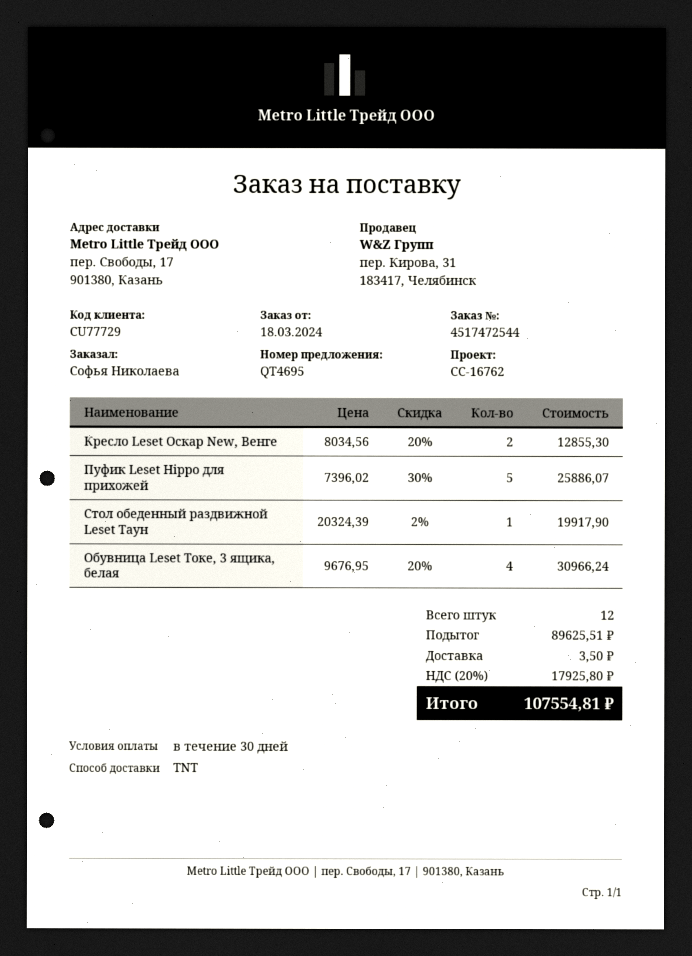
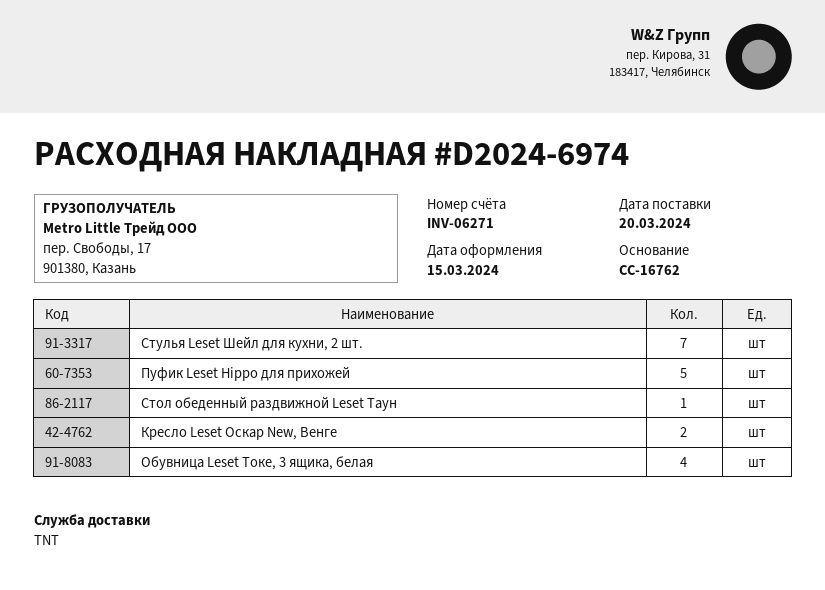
order date: 2024-03-18 -> 2024-03-15
Стулья Leset Шейл для кухни, 2 шт.: none -> 7

